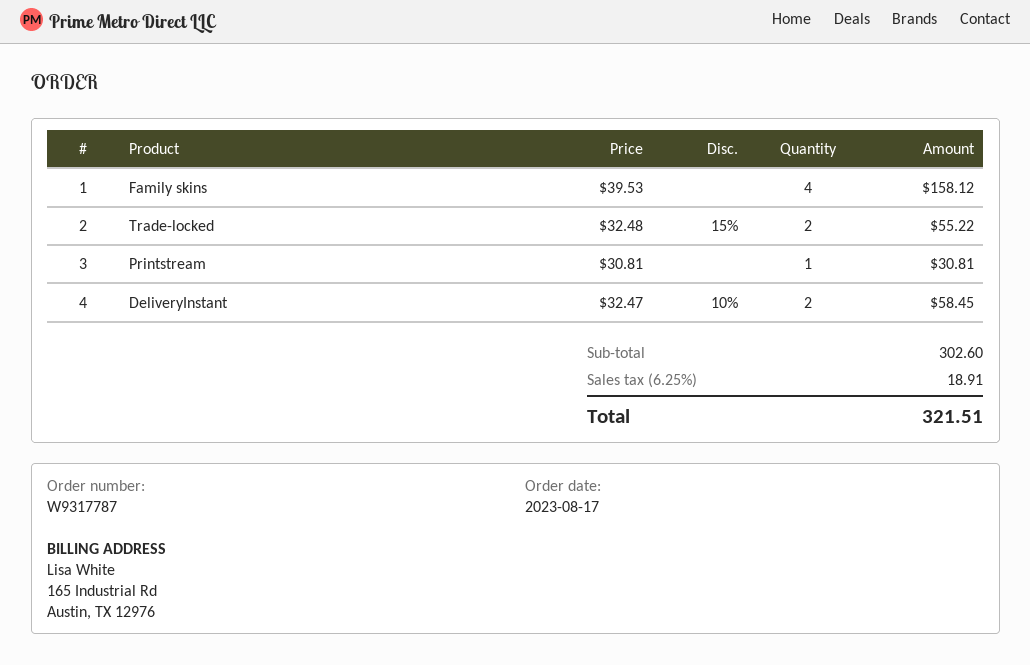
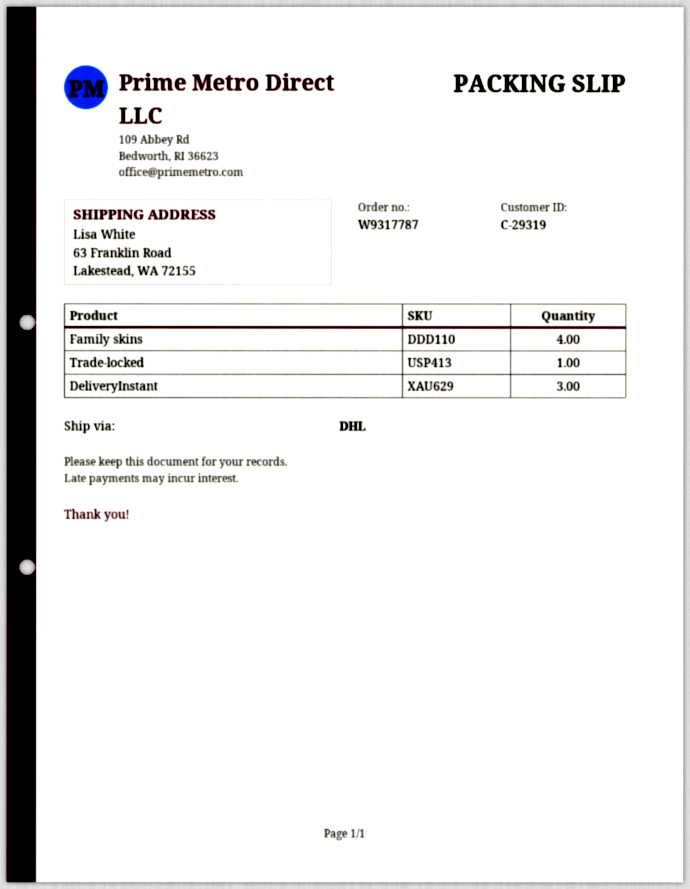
Trade-locked: 2 -> 1
Printstream: 1 -> none
DeliveryInstant: 2 -> 3

